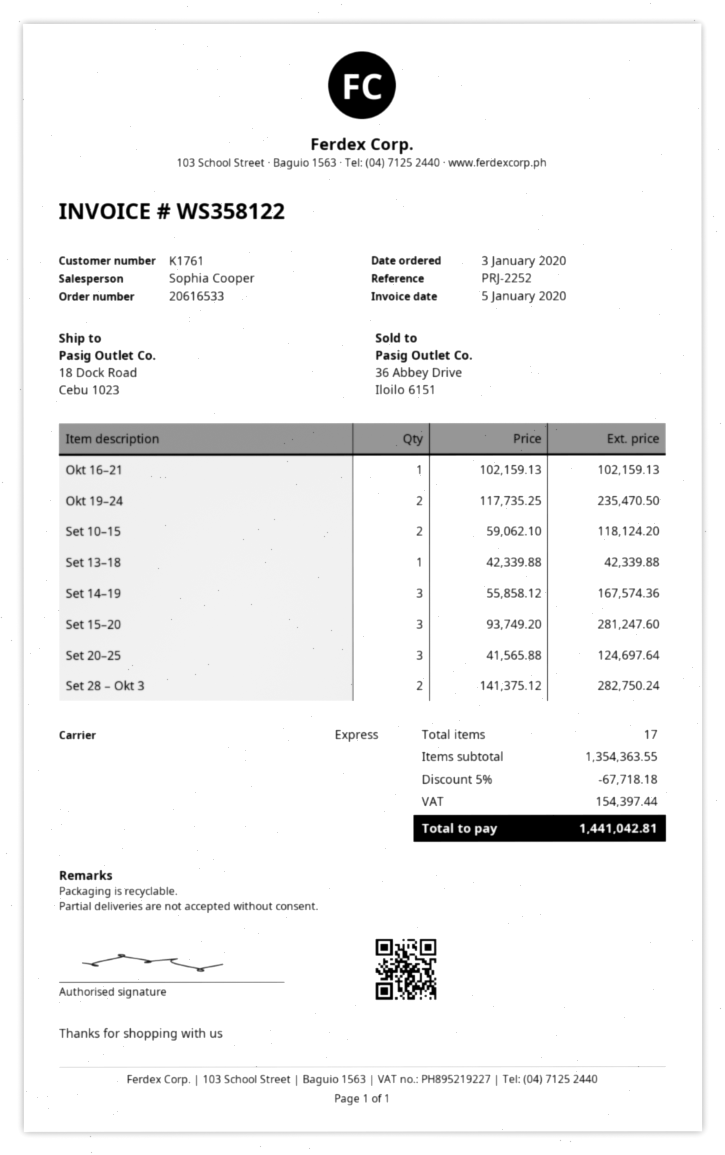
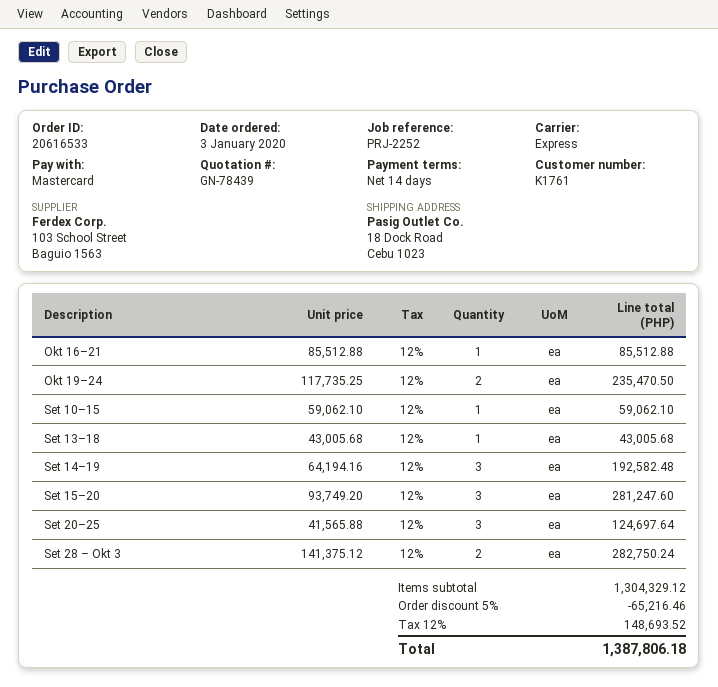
Okt 16–21: 1 x 102159.13 = 102159.13 -> 1 x 85512.88 = 85512.88
Set 10–15: 2 x 59062.10 = 118124.20 -> 1 x 59062.10 = 59062.10
Set 13–18: 1 x 42339.88 = 42339.88 -> 1 x 43005.68 = 43005.68
Set 14–19: 3 x 55858.12 = 167574.36 -> 3 x 64194.16 = 192582.48
subtotal: 1354363.55 -> 1304329.12
discount: 5% = 67718.18 -> 5% = 65216.46
tax: 154397.44 -> 148693.52
total: 1441042.81 -> 1387806.18

